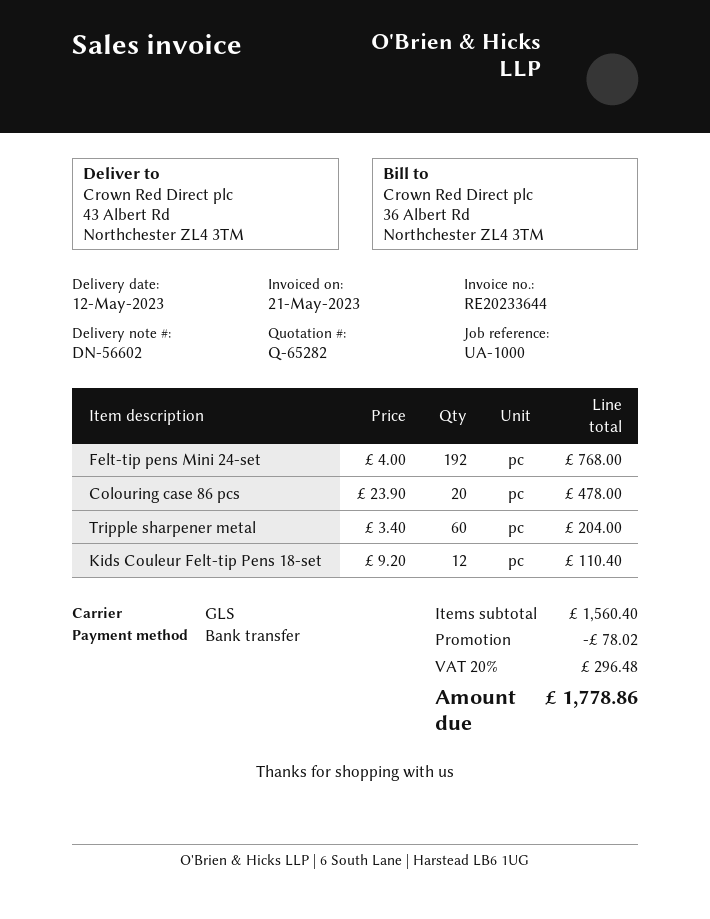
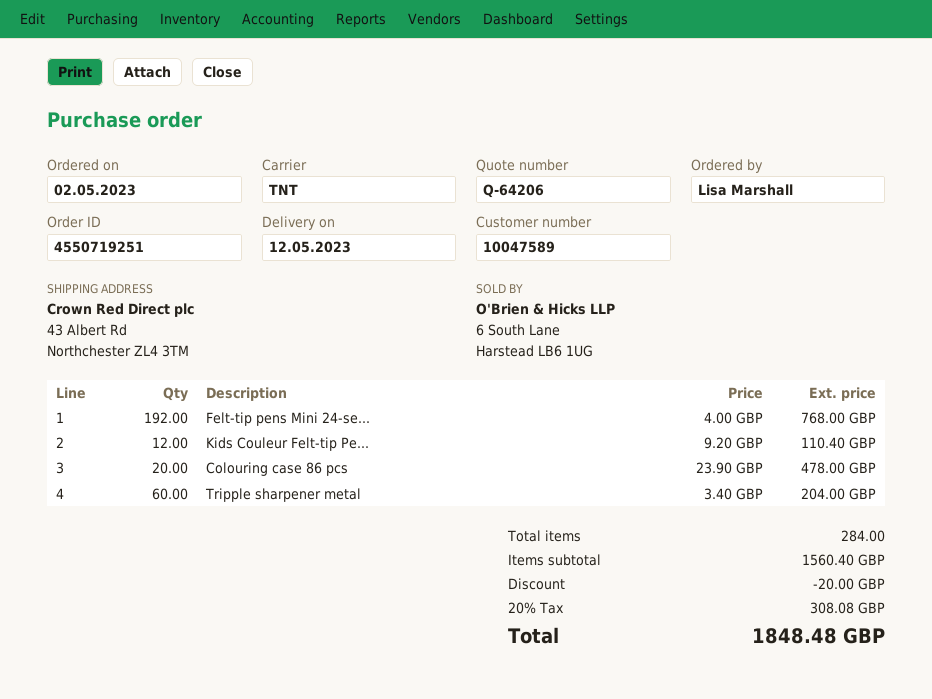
quote number: Q-65282 -> Q-64206
shipping method: GLS -> TNT
discount: 78.02 -> 20.00
tax: 20% = 296.48 -> 20% = 308.08
total: 1778.86 -> 1848.48

